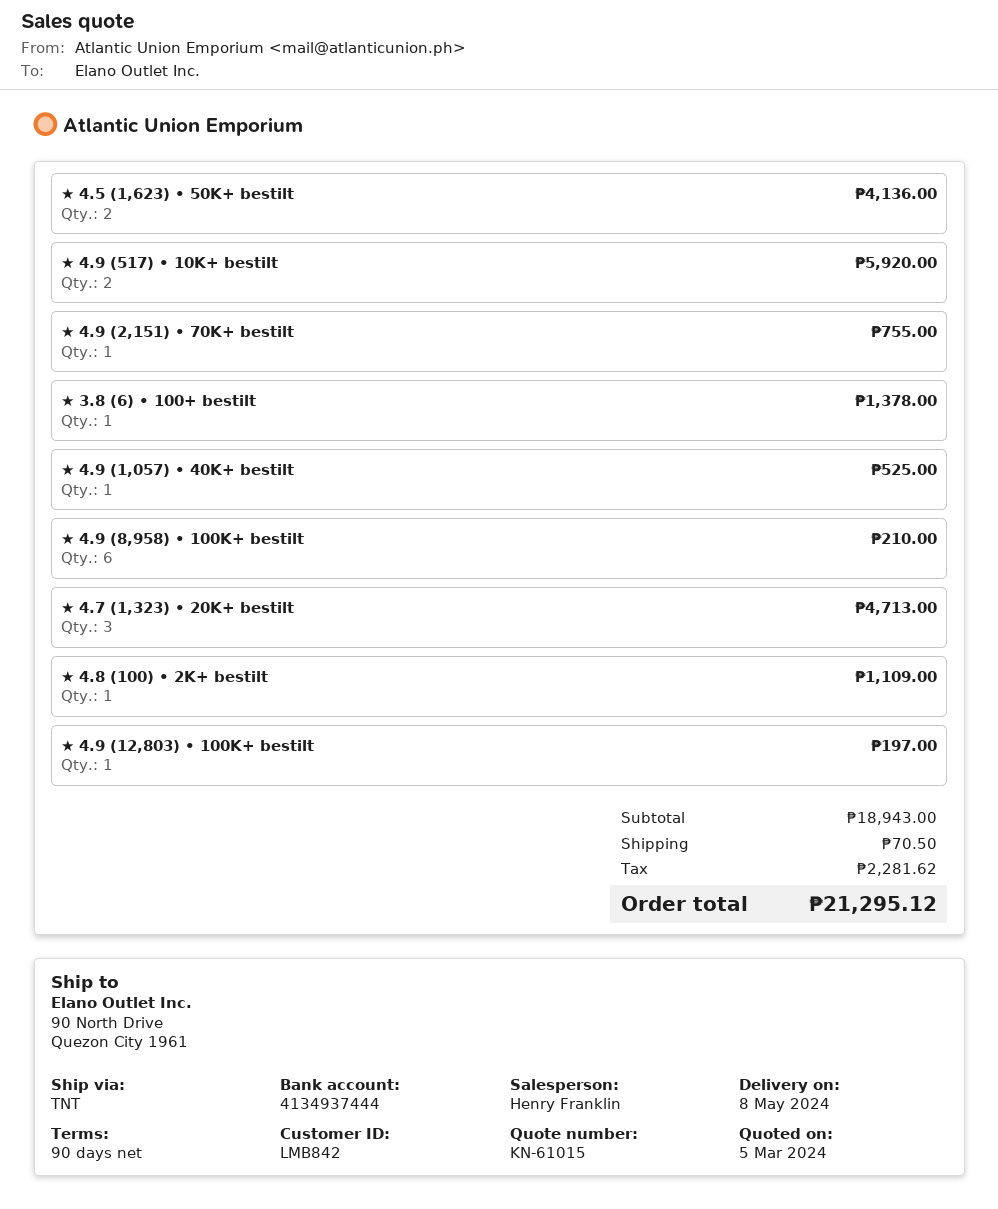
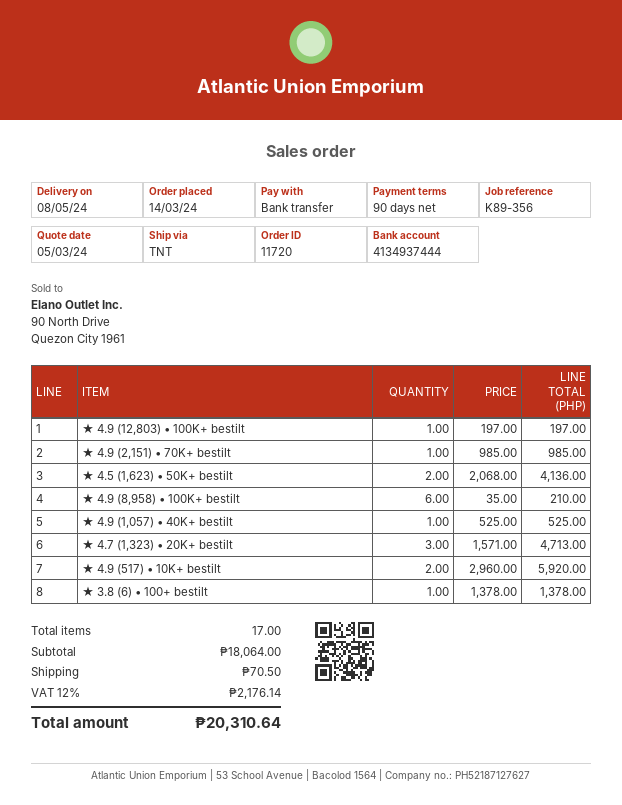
★ 4.9 (2,151) • 70K+ bestilt: 1 for 755.00 -> 1 for 985.00
★ 4.8 (100) • 2K+ bestilt: 1 for 1109.00 -> none
subtotal: 18943.00 -> 18064.00
tax: 2281.62 -> 2176.14
total: 21295.12 -> 20310.64

